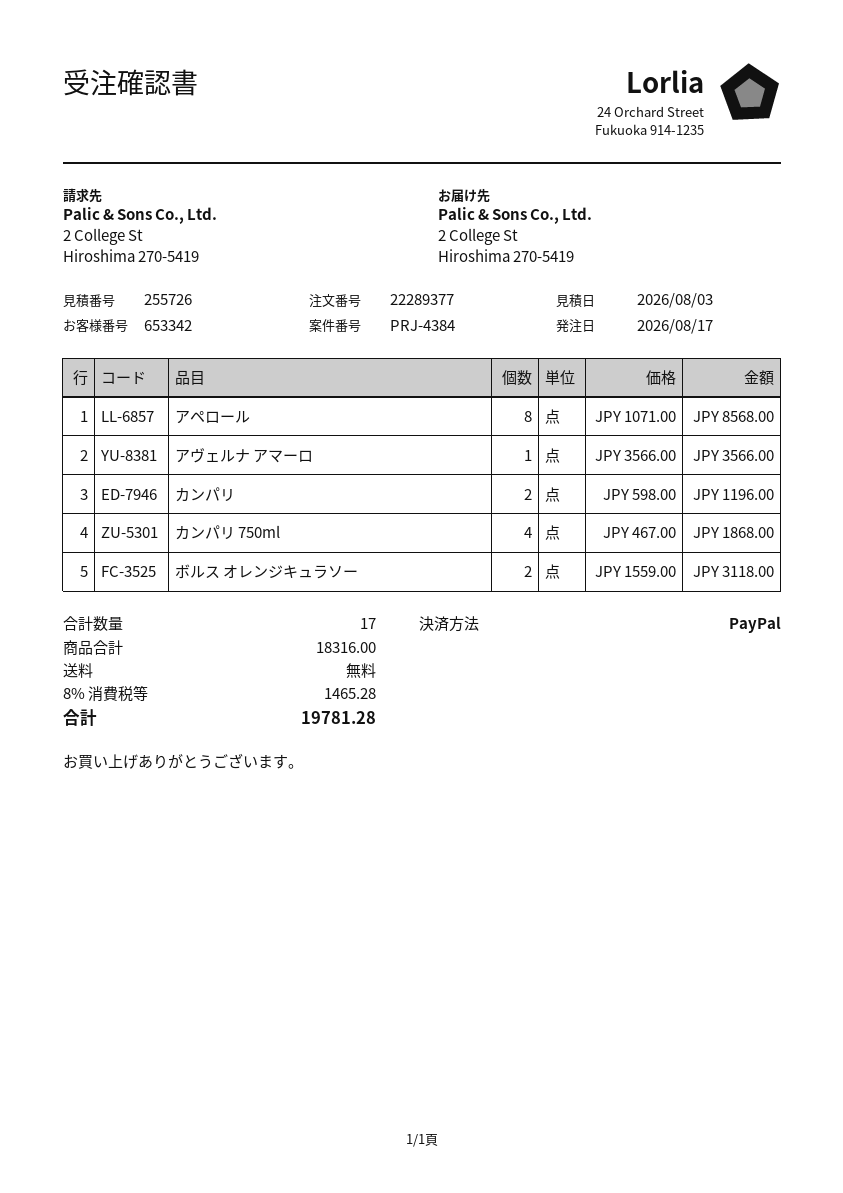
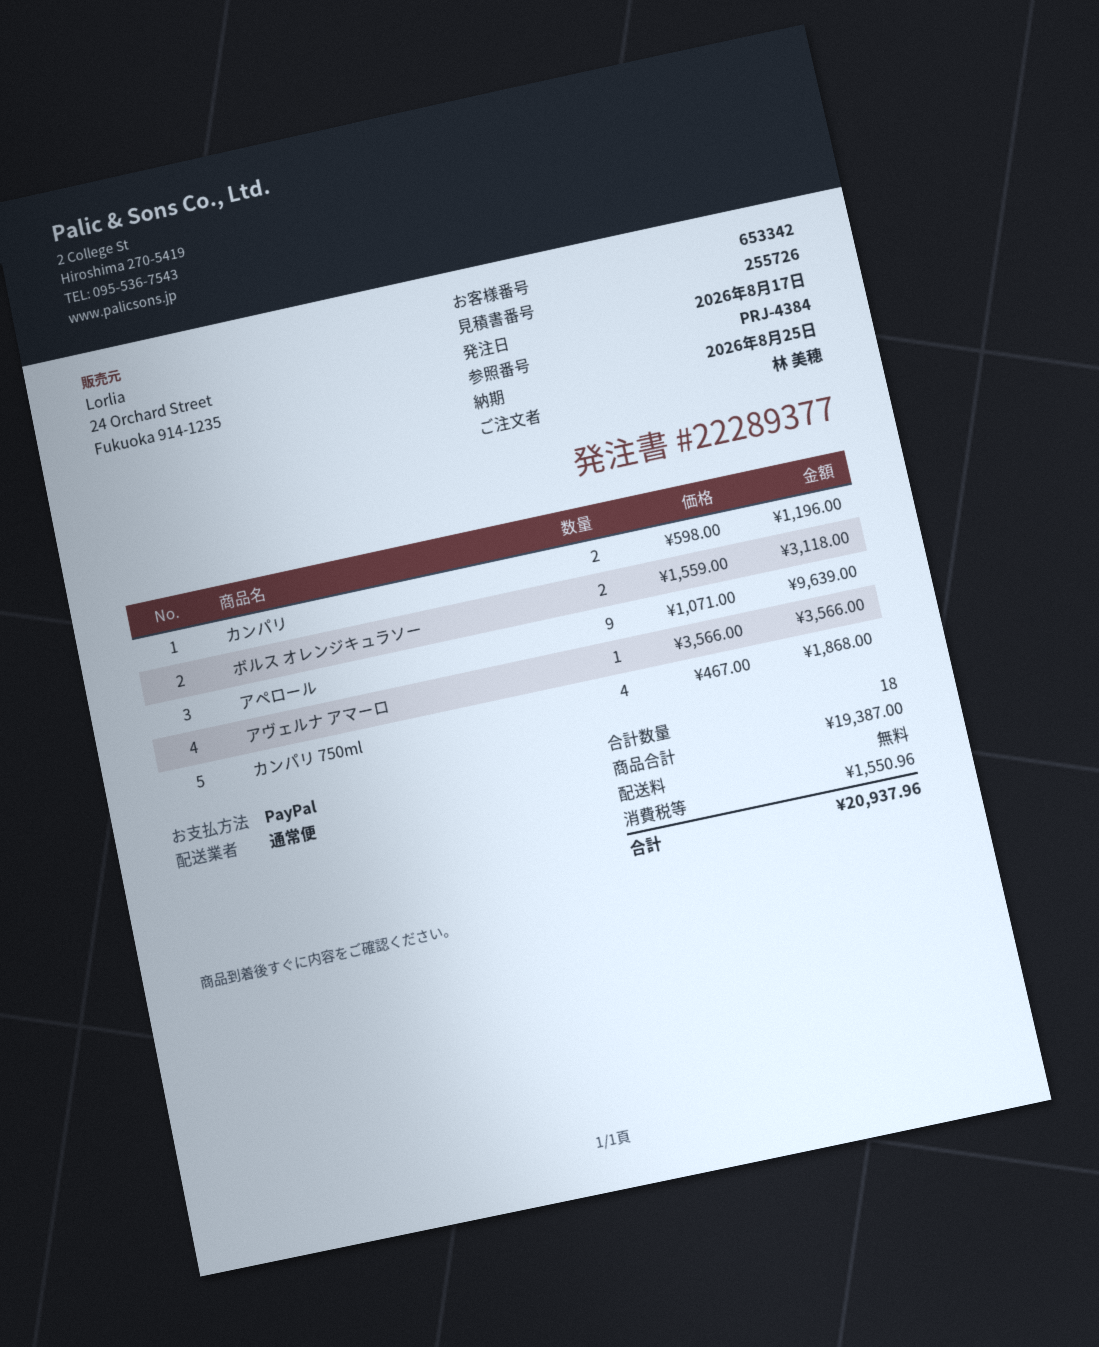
アペロール: 8 x 1071.00 = 8568.00 -> 9 x 1071.00 = 9639.00
total quantity: 17 -> 18
subtotal: 18316.00 -> 19387.00
tax: 1465.28 -> 1550.96
total: 19781.28 -> 20937.96

